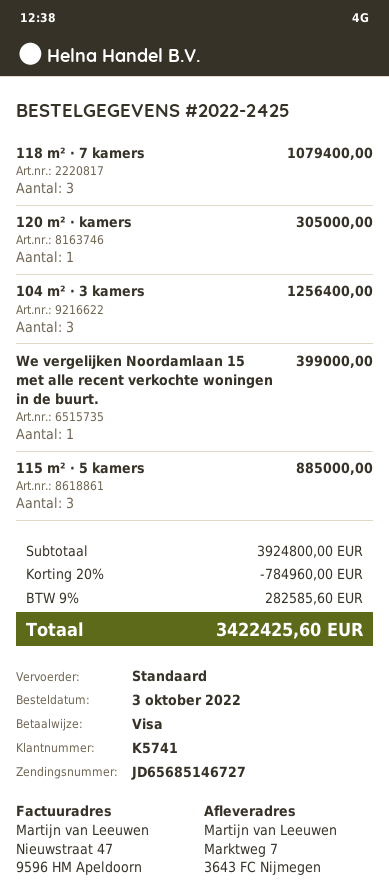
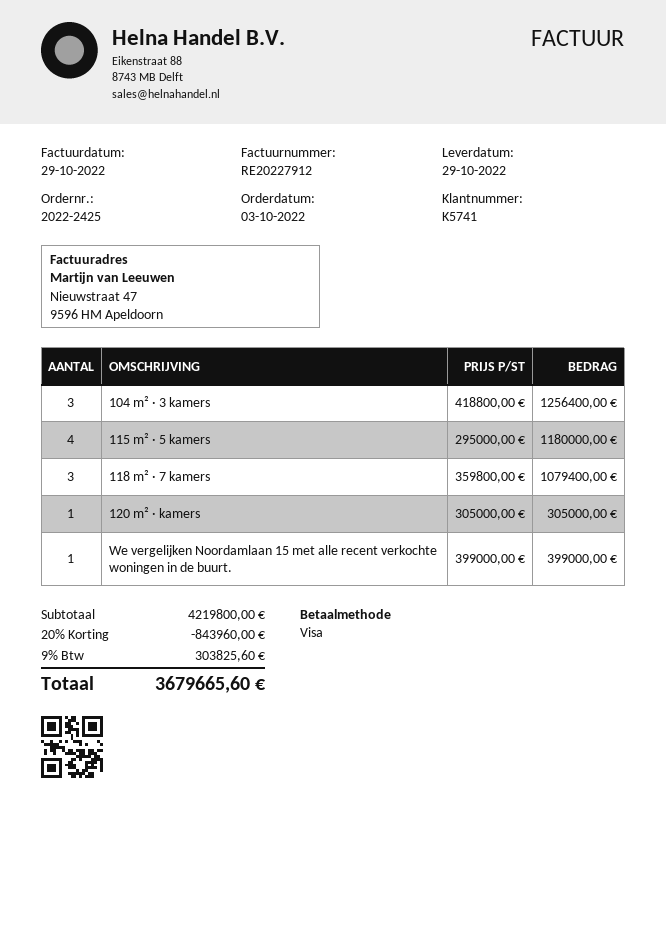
115 m² · 5 kamers: 3 for 885000.00 -> 4 for 1180000.00
subtotal: 3924800.00 -> 4219800.00
discount: 20% = 784960.00 -> 20% = 843960.00
tax: 9% = 282585.60 -> 9% = 303825.60
total: 3422425.60 -> 3679665.60

